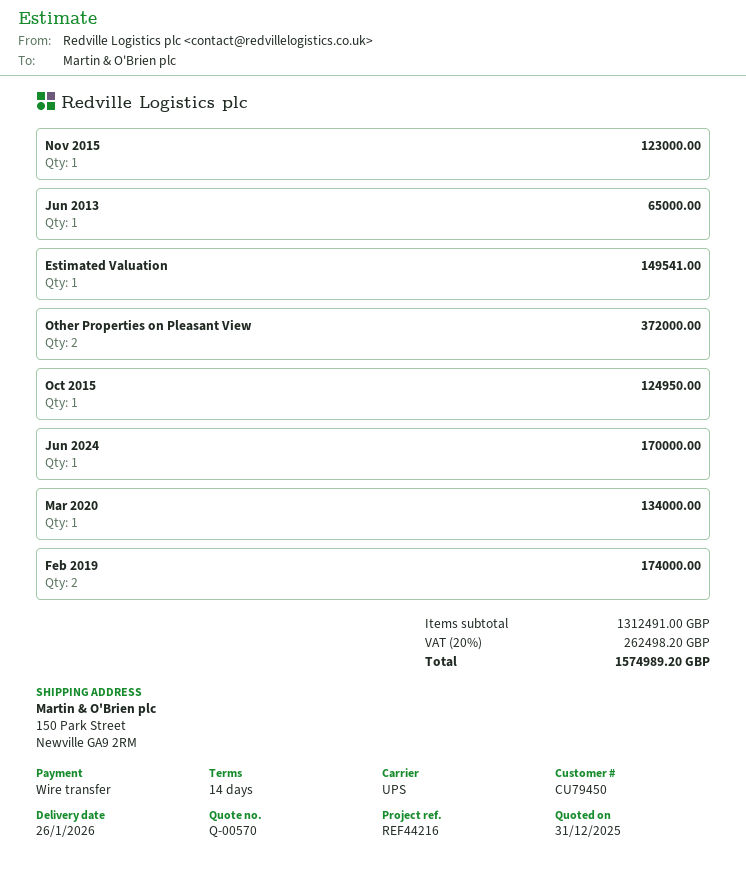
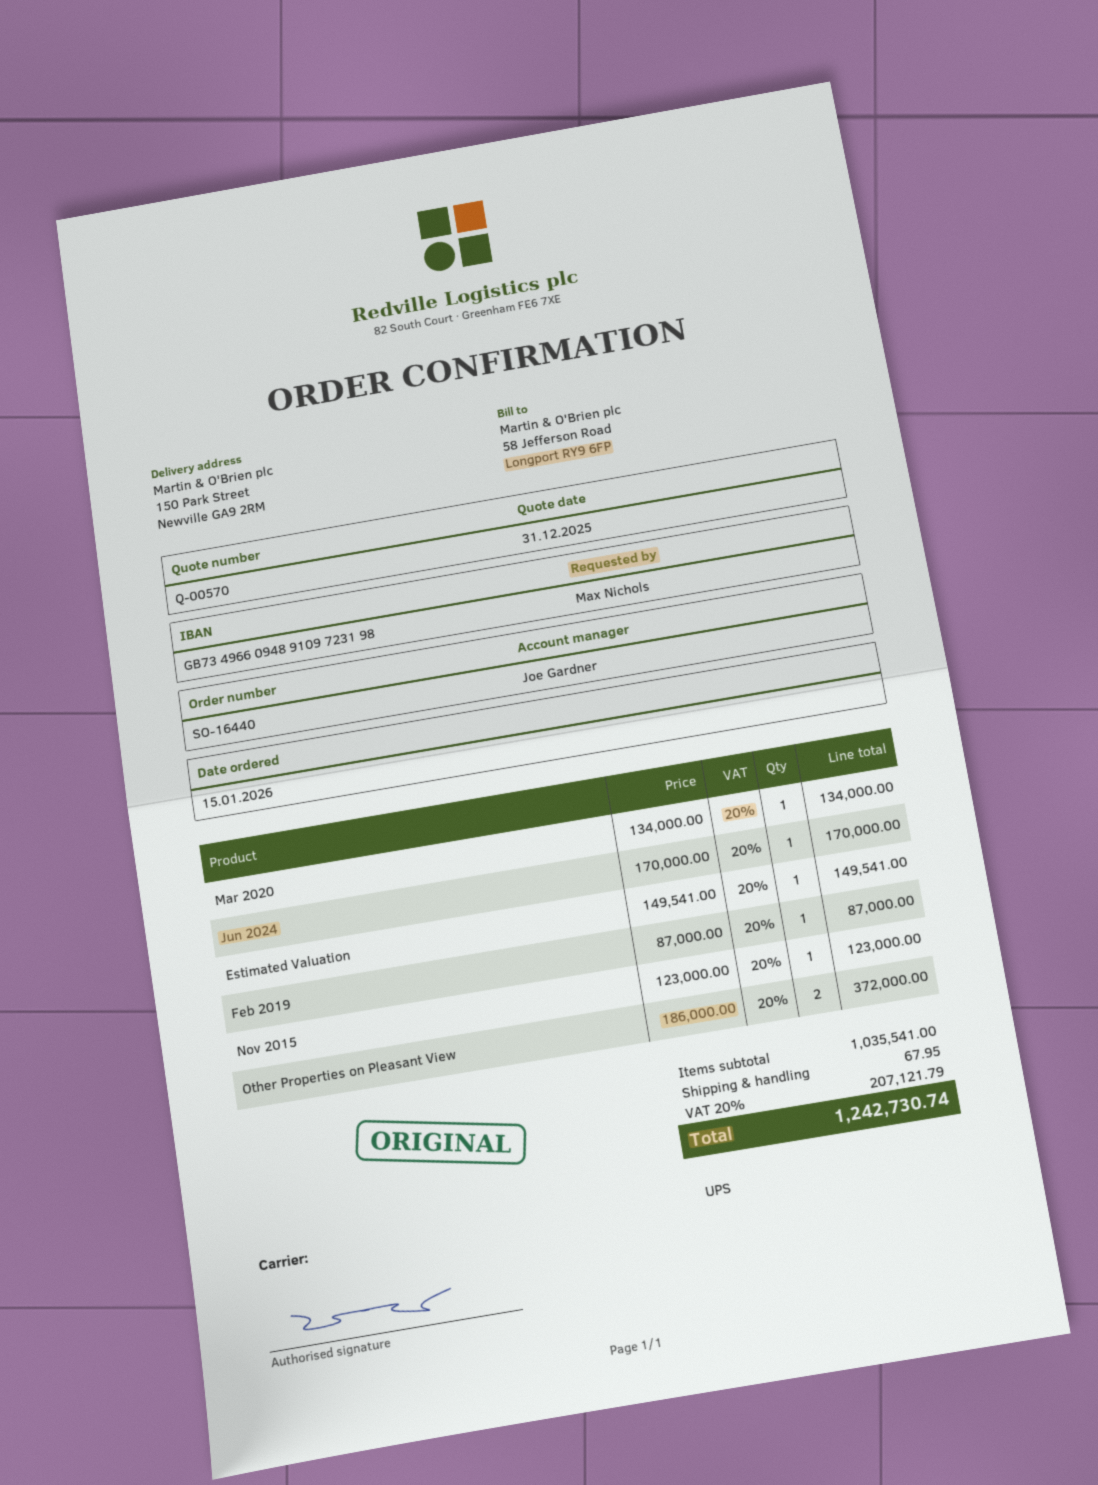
Jun 2013: 1 for 65000.00 -> none
Oct 2015: 1 for 124950.00 -> none
Feb 2019: 2 for 174000.00 -> 1 for 87000.00
subtotal: 1312491.00 -> 1035541.00
shipping: none -> 67.95
tax: 20% = 262498.20 -> 20% = 207121.79
total: 1574989.20 -> 1242730.74

